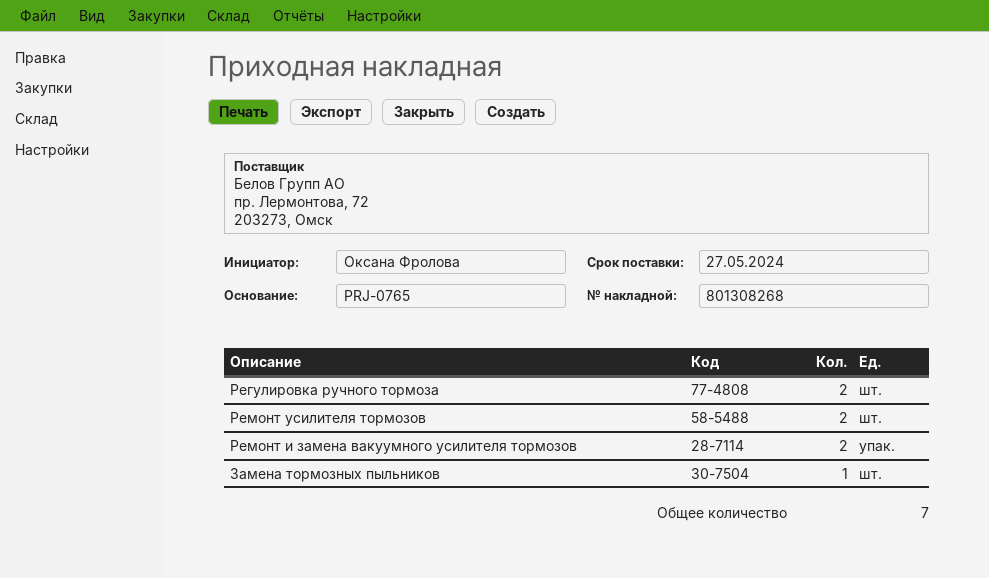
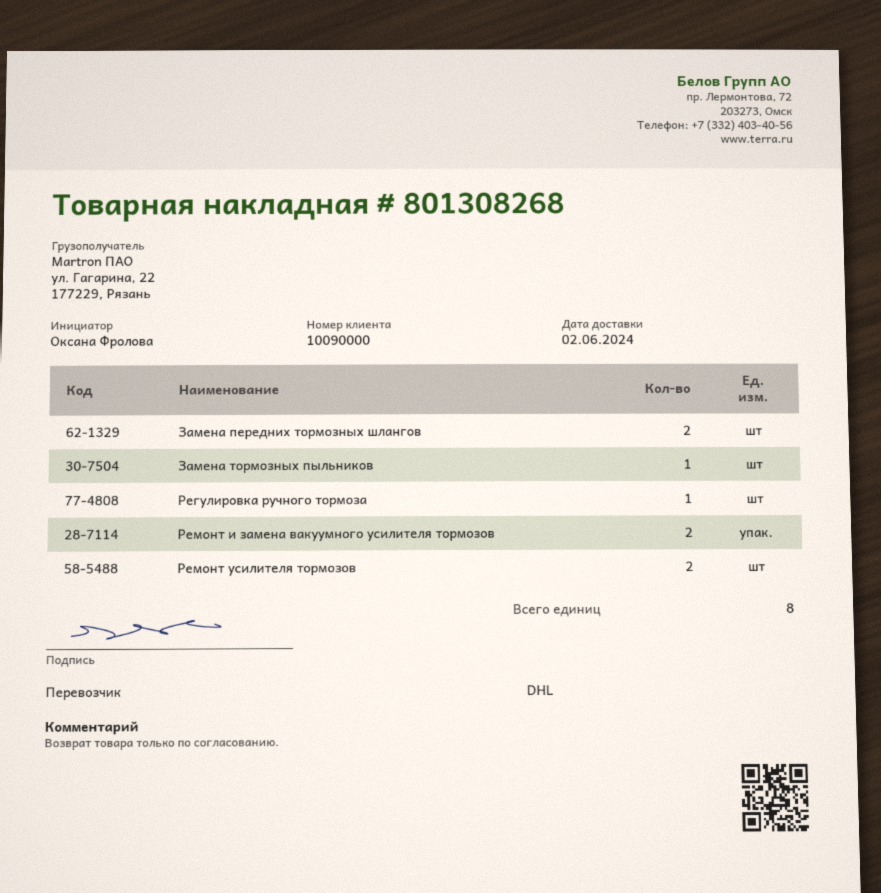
delivery date: 2024-05-27 -> 2024-06-02
Регулировка ручного тормоза: 2 -> 1
Замена передних тормозных шлангов: none -> 2
total quantity: 7 -> 8

